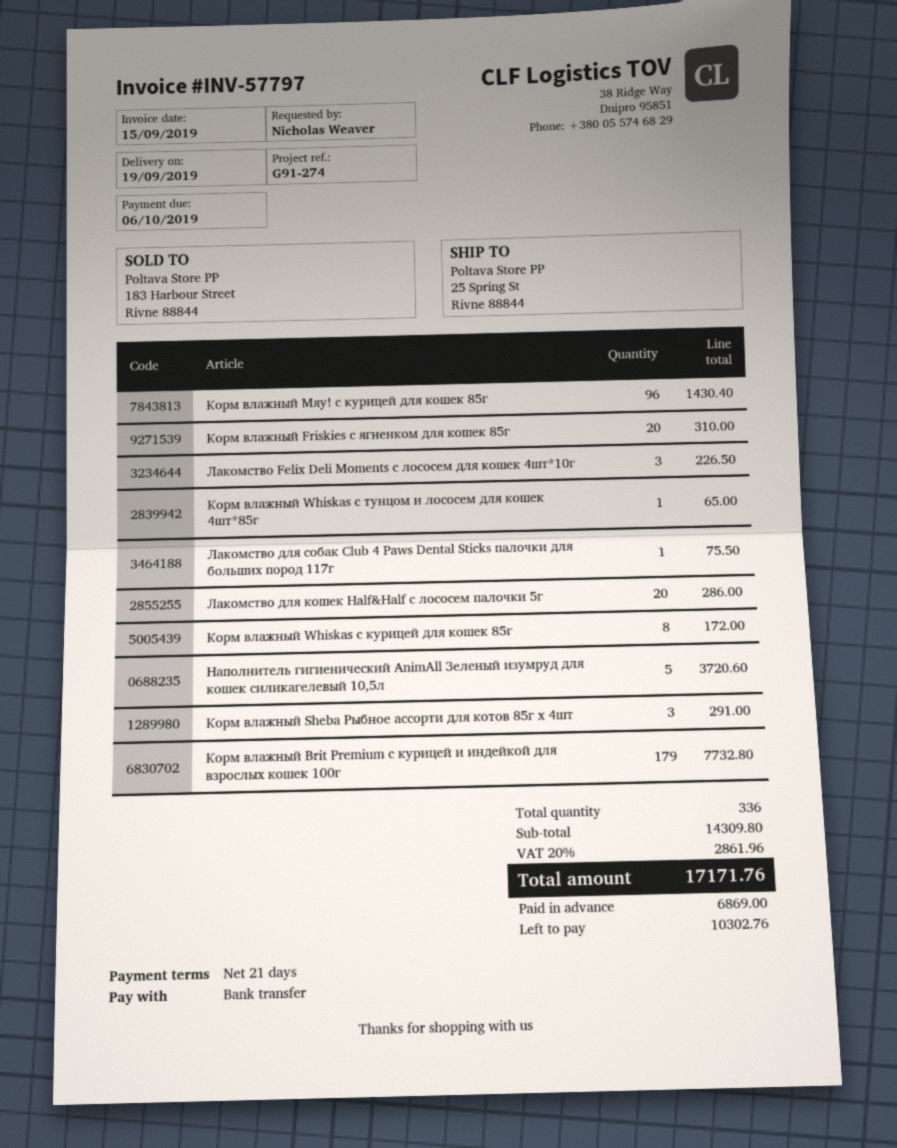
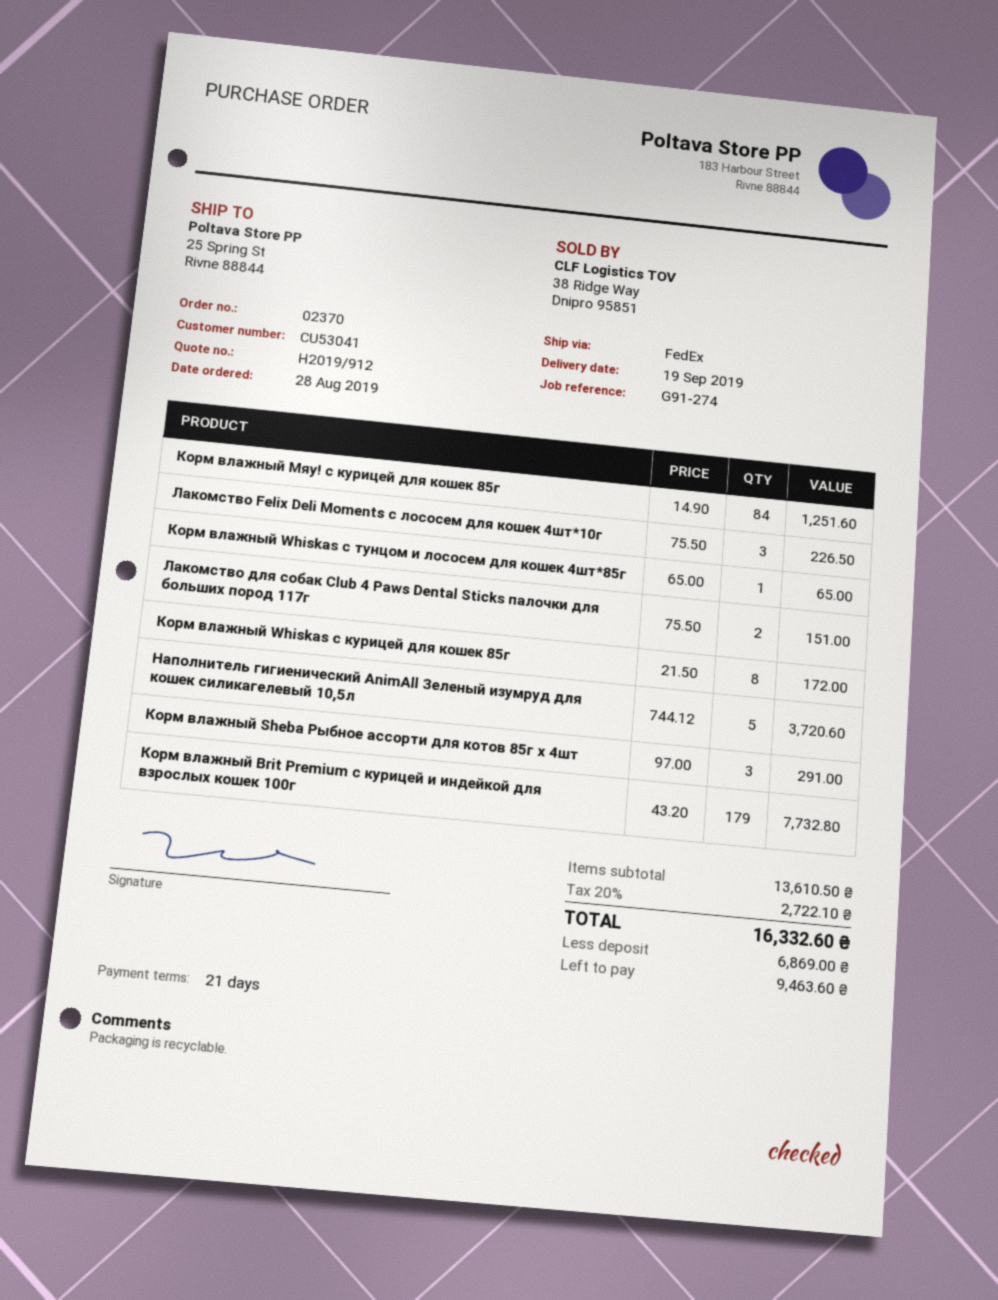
Корм влажный Мяу! с курицей для кошек 85г: 96 for 1430.40 -> 84 for 1251.60
Корм влажный Friskies с ягненком для кошек 85г: 20 for 310.00 -> none
Лакомство для собак Club 4 Paws Dental Sticks палочки для больших пород 117г: 1 for 75.50 -> 2 for 151.00
Лакомство для кошек Half&Half с лососем палочки 5г: 20 for 286.00 -> none
subtotal: 14309.80 -> 13610.50
tax: 20% = 2861.96 -> 20% = 2722.10
total: 17171.76 -> 16332.60
balance: 10302.76 -> 9463.60

